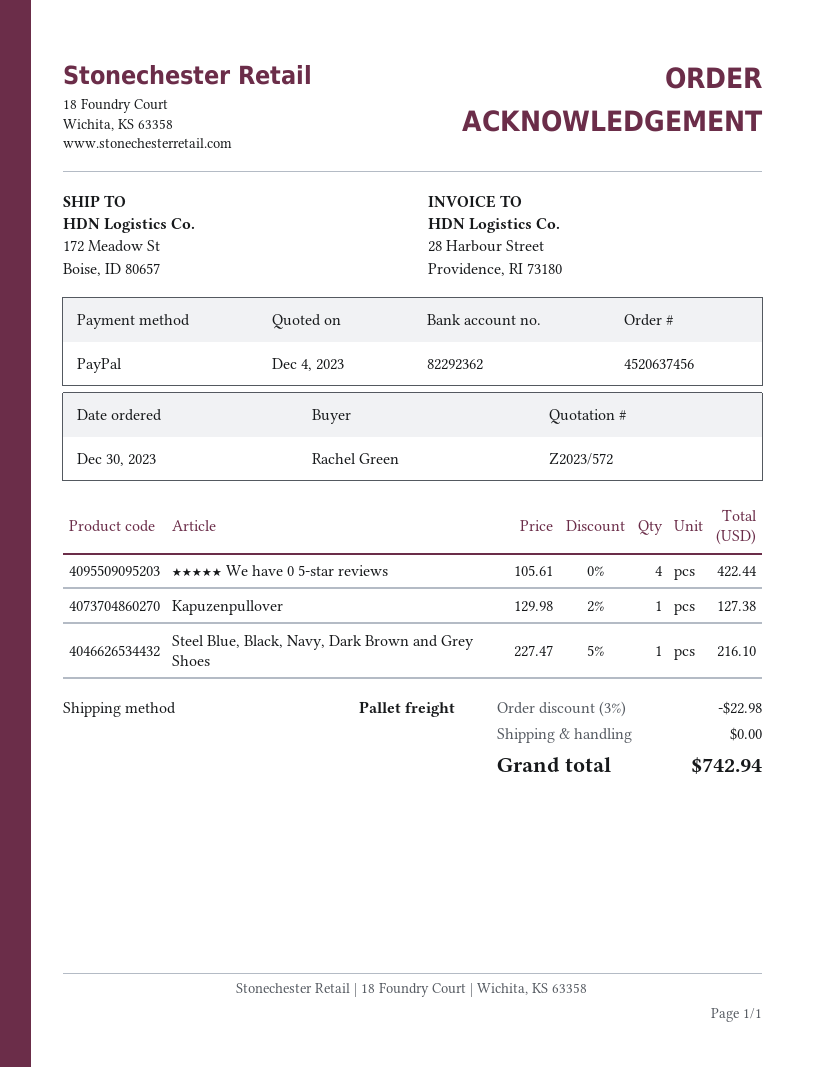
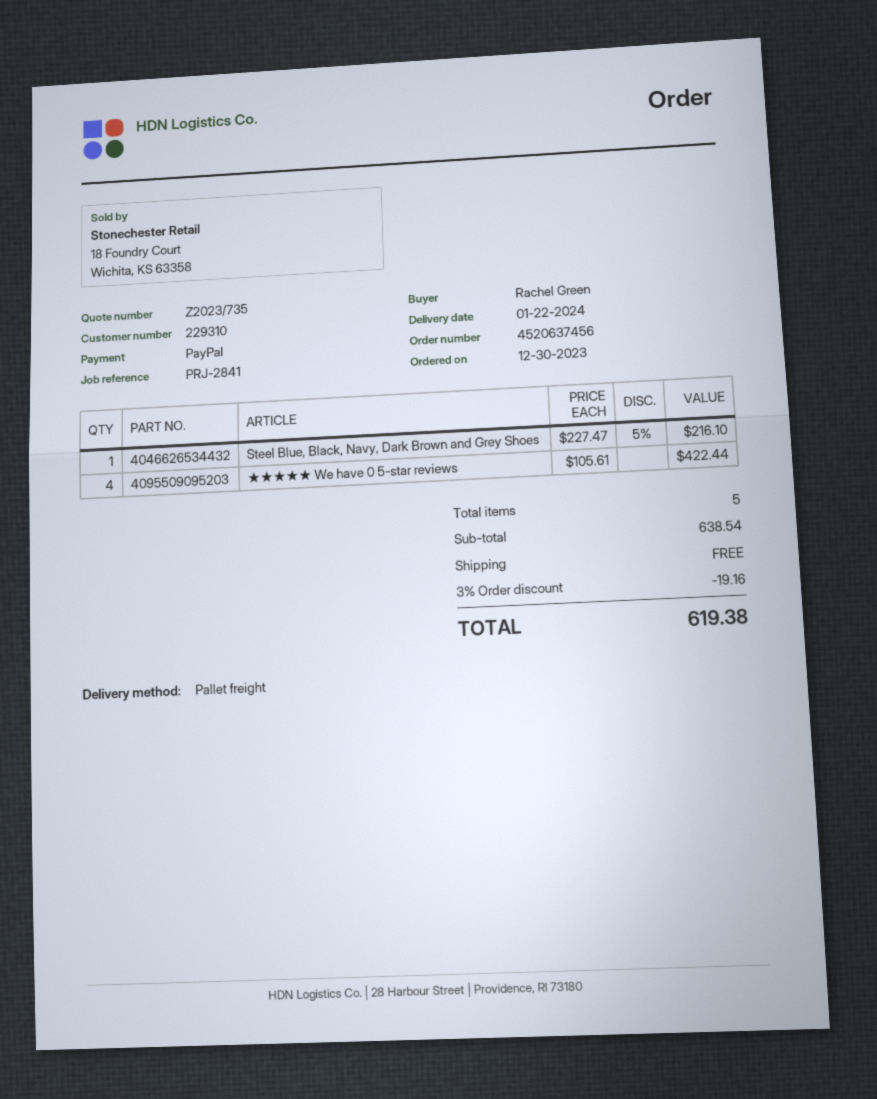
quote number: Z2023/572 -> Z2023/735
Kapuzenpullover: 1 x 129.98 - 2% = 127.38 -> none
discount: 3% = 22.98 -> 3% = 19.16
total: 742.94 -> 619.38

